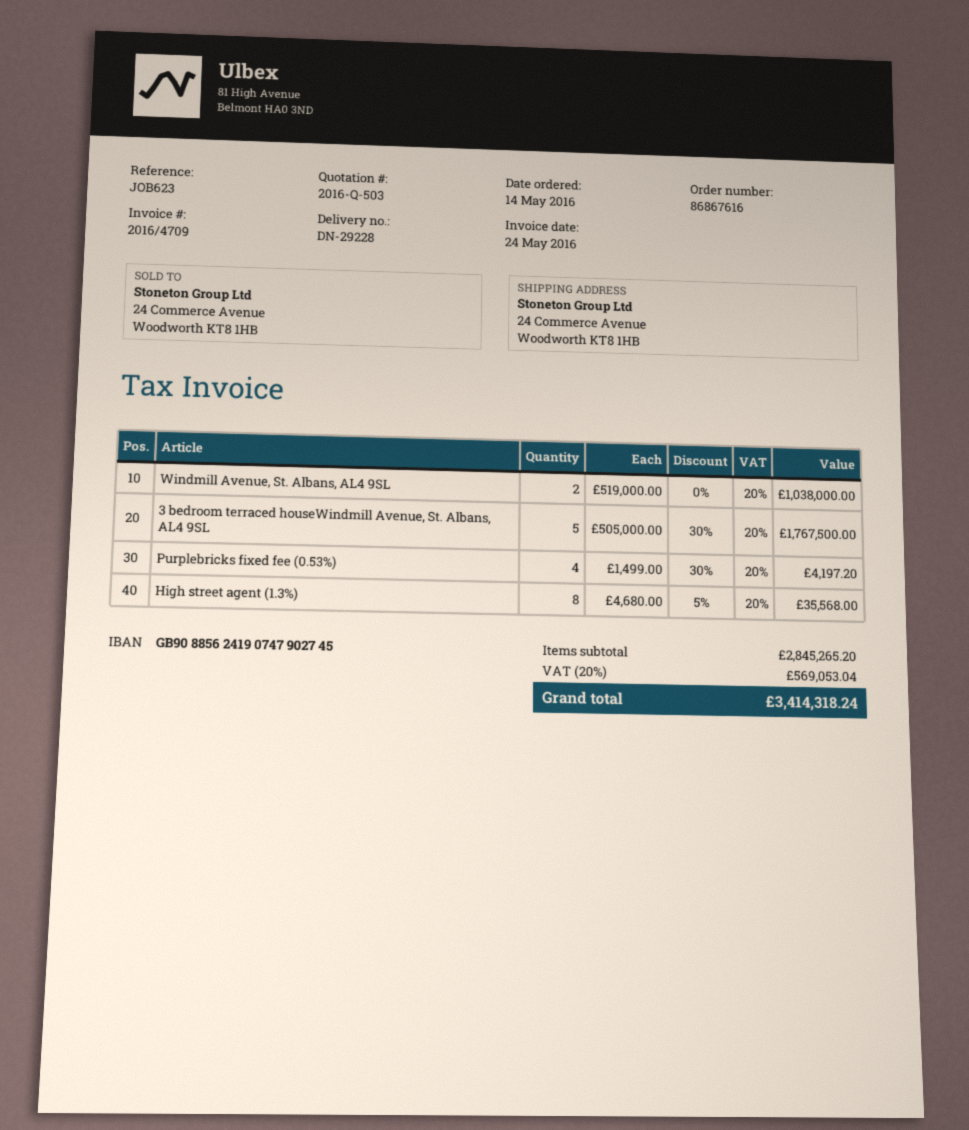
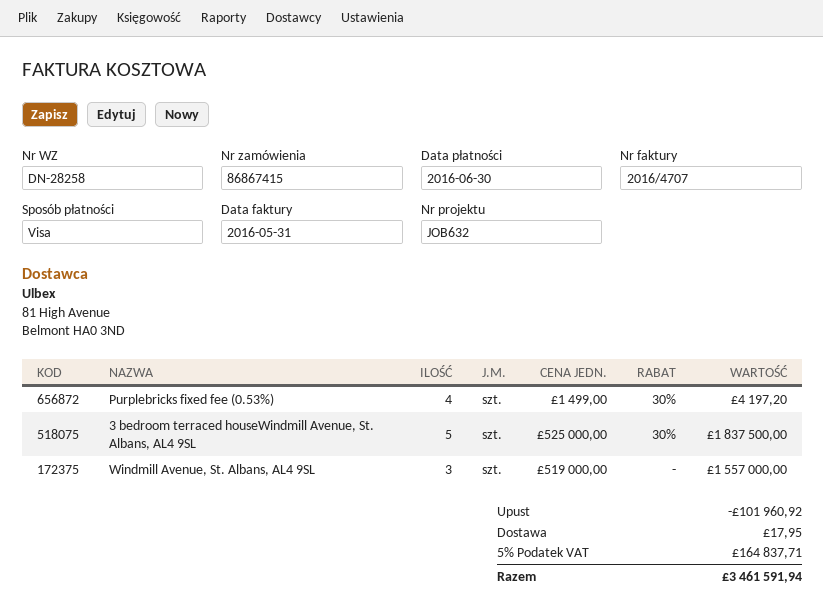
order number: 86867616 -> 86867415
delivery note number: DN-29228 -> DN-28258
invoice number: 2016/4709 -> 2016/4707
invoice date: 2016-05-24 -> 2016-05-31
reference: JOB623 -> JOB632
Windmill Avenue, St. Albans, AL4 9SL: 2 x 519000.00 = 1038000.00 -> 3 x 519000.00 = 1557000.00
3 bedroom terraced houseWindmill Avenue, St. Albans, AL4 9SL: 5 x 505000.00 - 30% = 1767500.00 -> 5 x 525000.00 - 30% = 1837500.00
High street agent (1.3%): 8 x 4680.00 - 5% = 35568.00 -> none
discount: none -> 101960.92
shipping: none -> 17.95
tax: 20% = 569053.04 -> 5% = 164837.71
total: 3414318.24 -> 3461591.94

